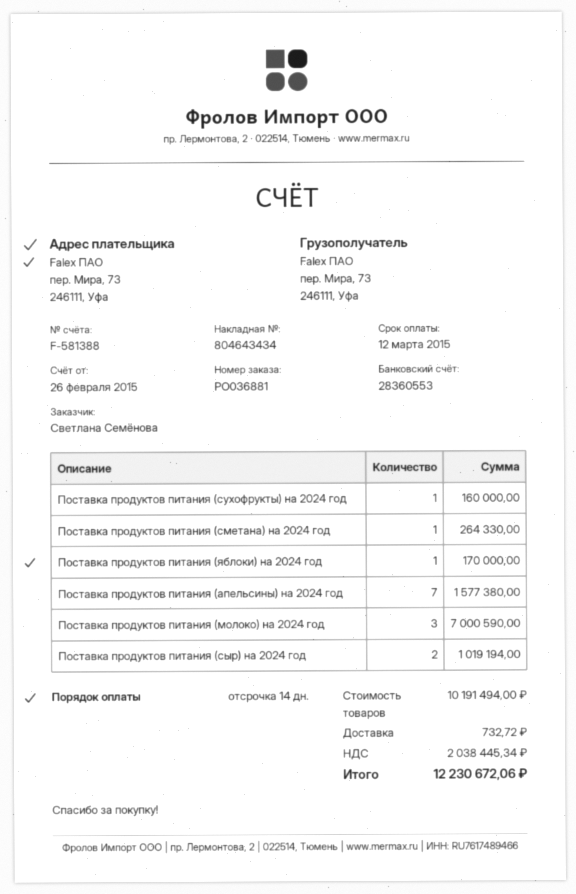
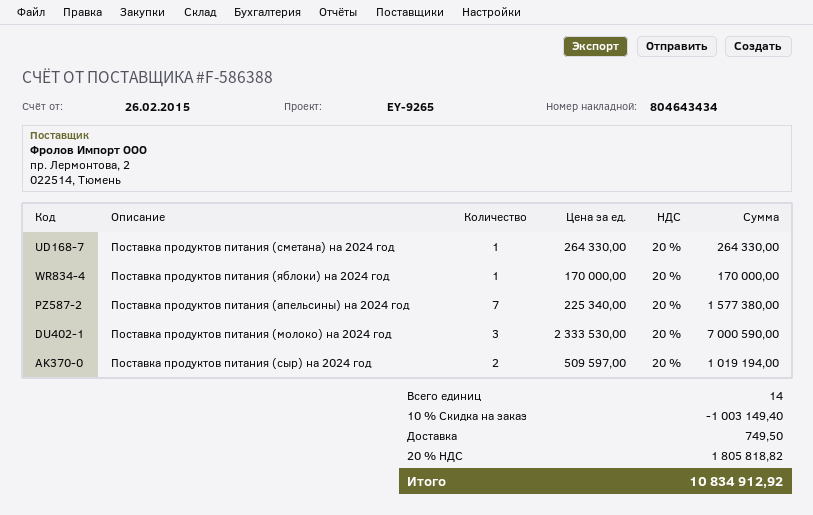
invoice number: F-581388 -> F-586388
Поставка продуктов питания (сухофрукты) на 2024 год: 1 for 160000.00 -> none
discount: none -> 10% = 1003149.40
shipping: 732.72 -> 749.50
tax: 2038445.34 -> 1805818.82
total: 12230672.06 -> 10834912.92

